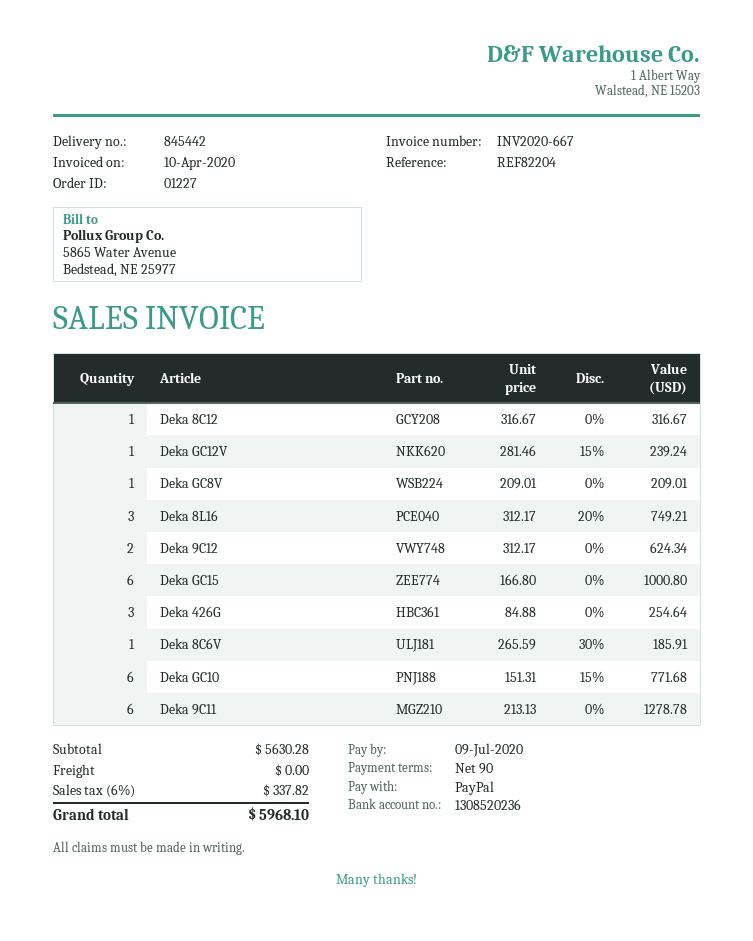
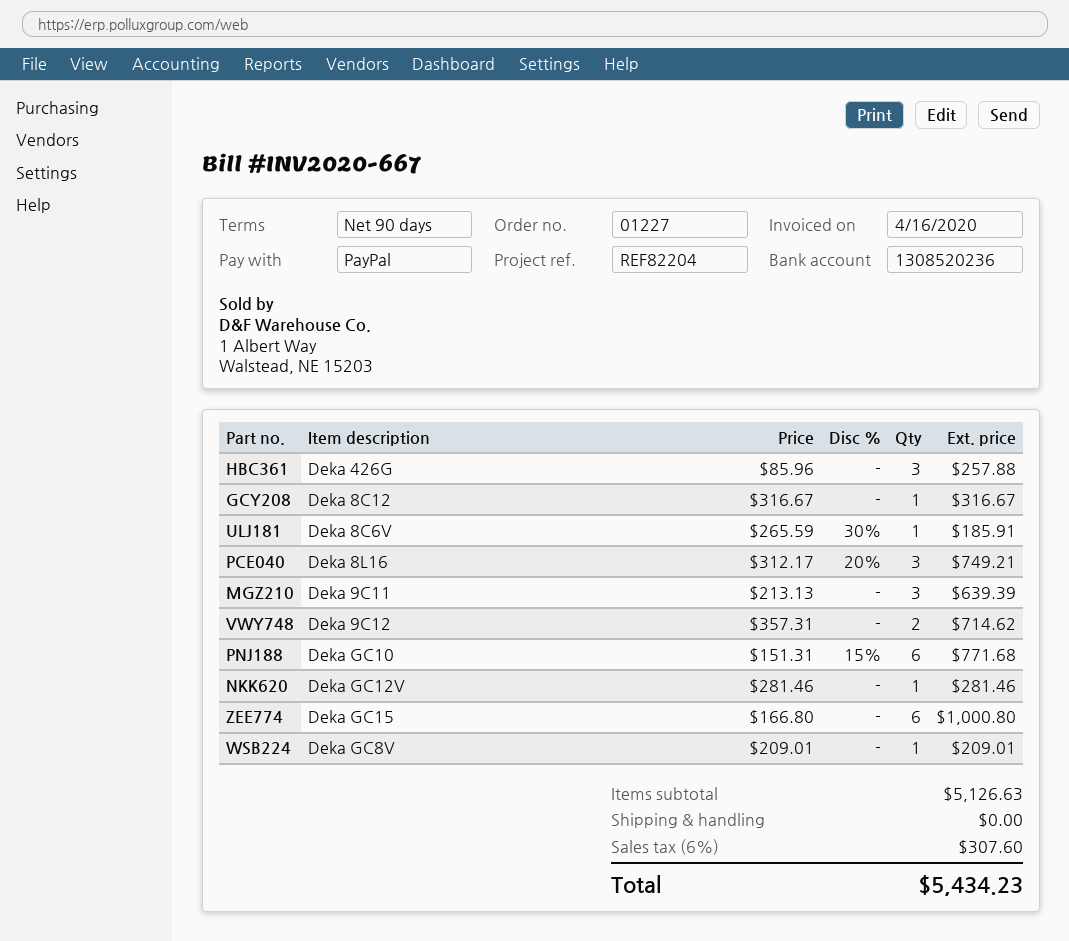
invoice date: 2020-04-10 -> 2020-04-16
Deka GC12V: 1 x 281.46 - 15% = 239.24 -> 1 x 281.46 = 281.46
Deka 9C12: 2 x 312.17 = 624.34 -> 2 x 357.31 = 714.62
Deka 426G: 3 x 84.88 = 254.64 -> 3 x 85.96 = 257.88
Deka 9C11: 6 x 213.13 = 1278.78 -> 3 x 213.13 = 639.39
subtotal: 5630.28 -> 5126.63
tax: 6% = 337.82 -> 6% = 307.60
total: 5968.10 -> 5434.23

